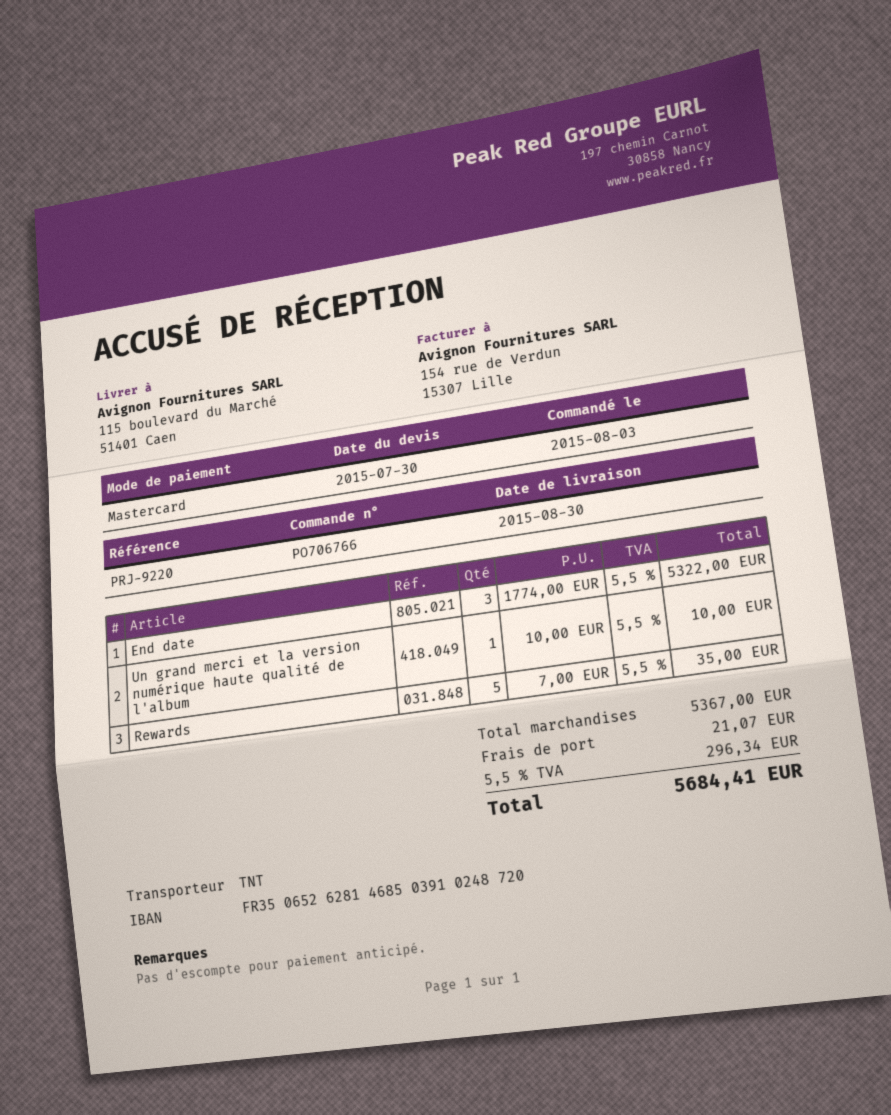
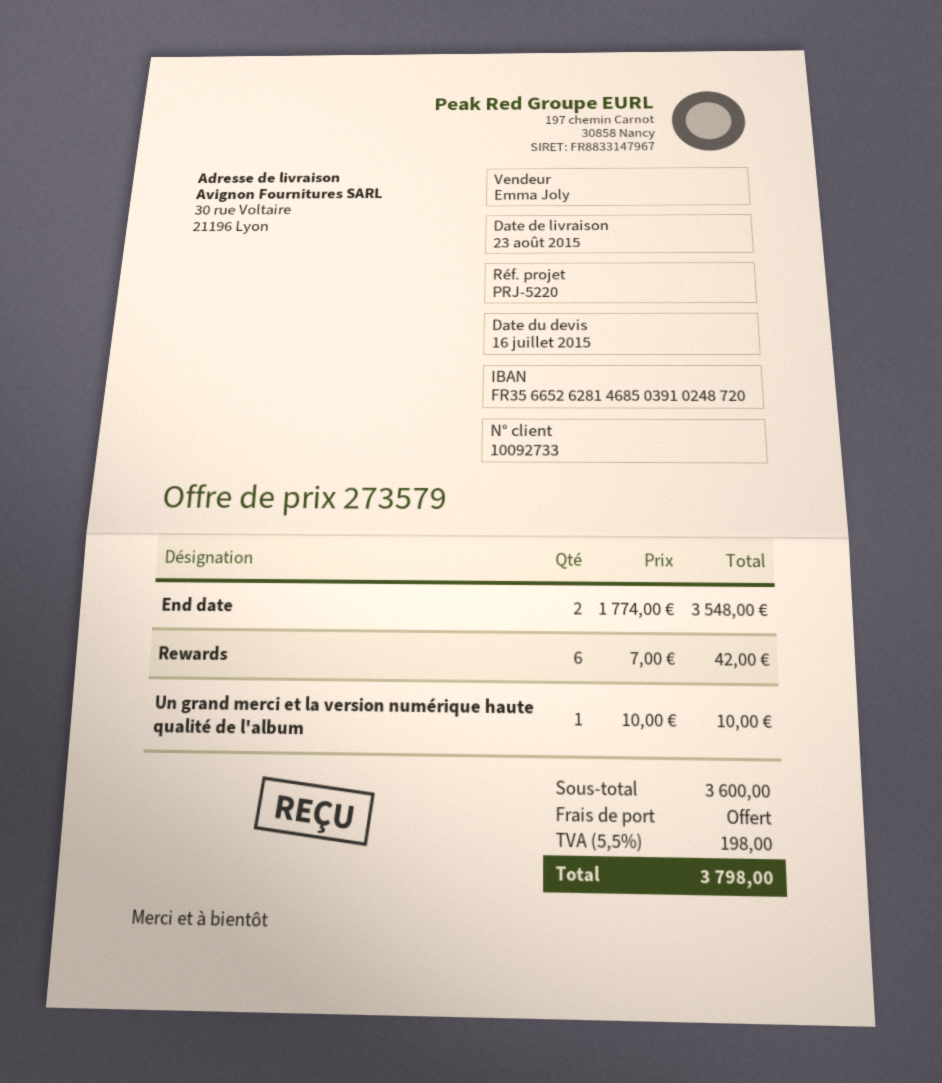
quote date: 2015-07-30 -> 2015-07-16
delivery date: 2015-08-30 -> 2015-08-23
reference: PRJ-9220 -> PRJ-5220
bank account: FR3506526281468503910248720 -> FR3566526281468503910248720
ship to: 115 boulevard du Marché, 51401 Caen -> 30 rue Voltaire, 21196 Lyon
End date: 3 x 1774.00 = 5322.00 -> 2 x 1774.00 = 3548.00
Rewards: 5 x 7.00 = 35.00 -> 6 x 7.00 = 42.00
subtotal: 5367.00 -> 3600.00
shipping: 21.07 -> 0.00
tax: 5.5% = 296.34 -> 5.5% = 198.00
total: 5684.41 -> 3798.00

